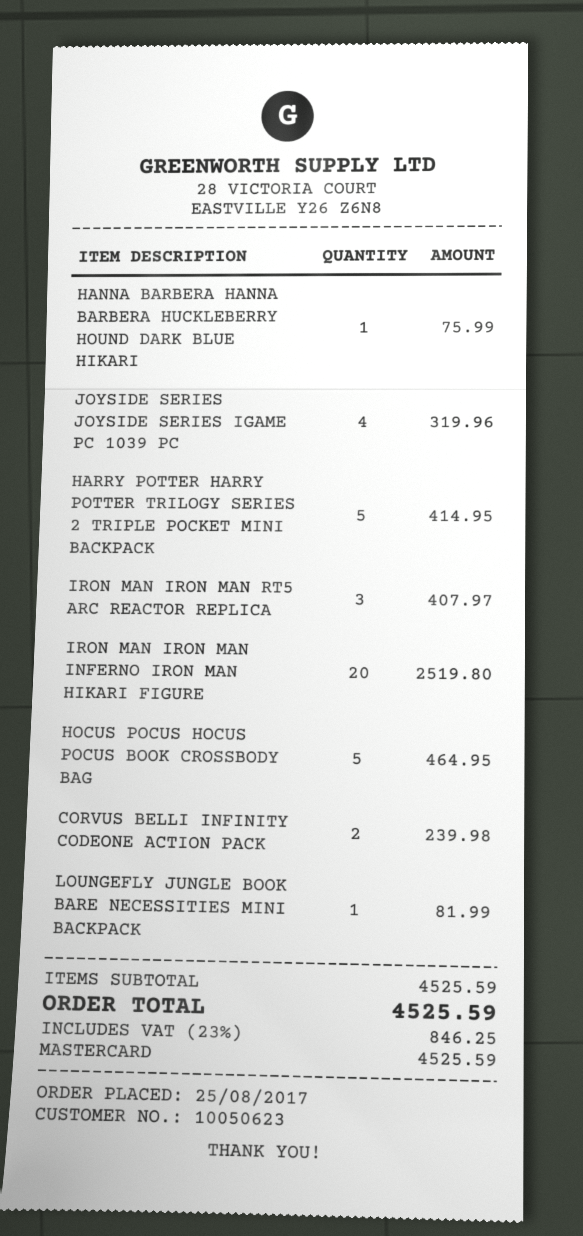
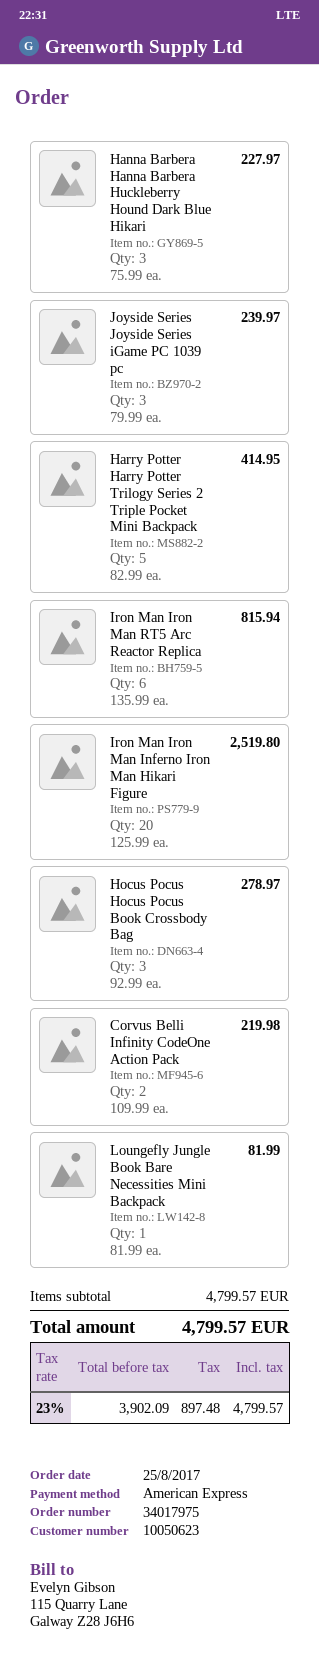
payment method: Mastercard -> American Express
HANNA BARBERA HANNA BARBERA HUCKLEBERRY HOUND DARK BLUE HIKARI: 1 for 75.99 -> 3 for 227.97
JOYSIDE SERIES JOYSIDE SERIES IGAME PC 1039 PC: 4 for 319.96 -> 3 for 239.97
IRON MAN IRON MAN RT5 ARC REACTOR REPLICA: 3 for 407.97 -> 6 for 815.94
HOCUS POCUS HOCUS POCUS BOOK CROSSBODY BAG: 5 for 464.95 -> 3 for 278.97
CORVUS BELLI INFINITY CODEONE ACTION PACK: 2 for 239.98 -> 2 for 219.98
subtotal: 4525.59 -> 4799.57
tax: 23% = 846.25 -> 23% = 897.48
total: 4525.59 -> 4799.57

